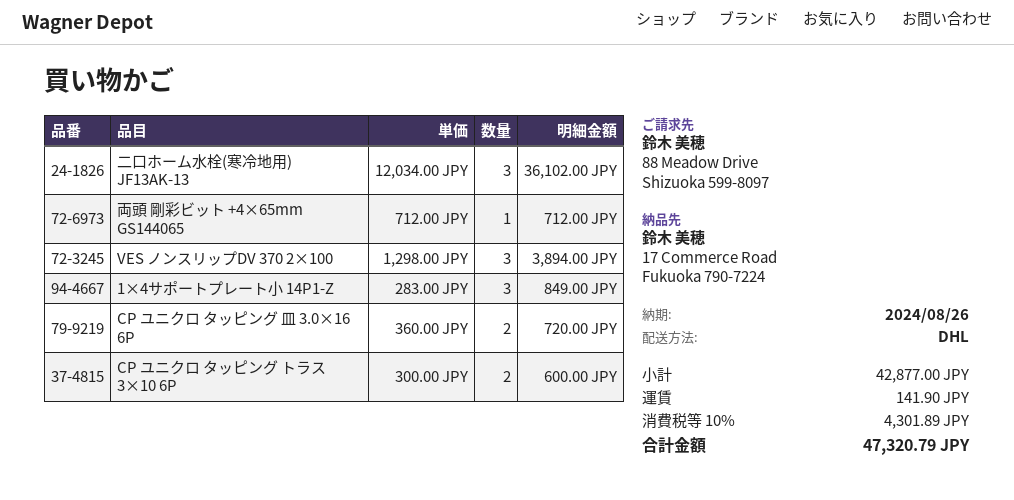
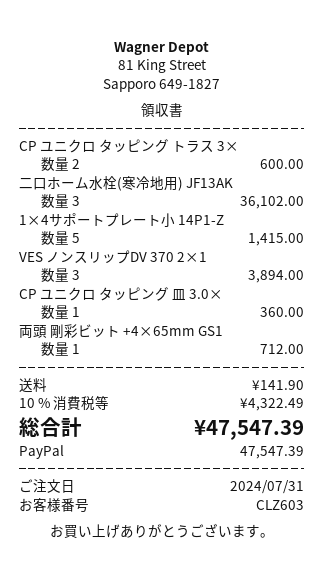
1×4サポートプレート小 14P1-Z: 3 for 849.00 -> 5 for 1415.00
CP ユニクロ タッピング 皿 3.0×16 6P: 2 for 720.00 -> 1 for 360.00
tax: 10% = 4301.89 -> 10% = 4322.49
total: 47320.79 -> 47547.39

